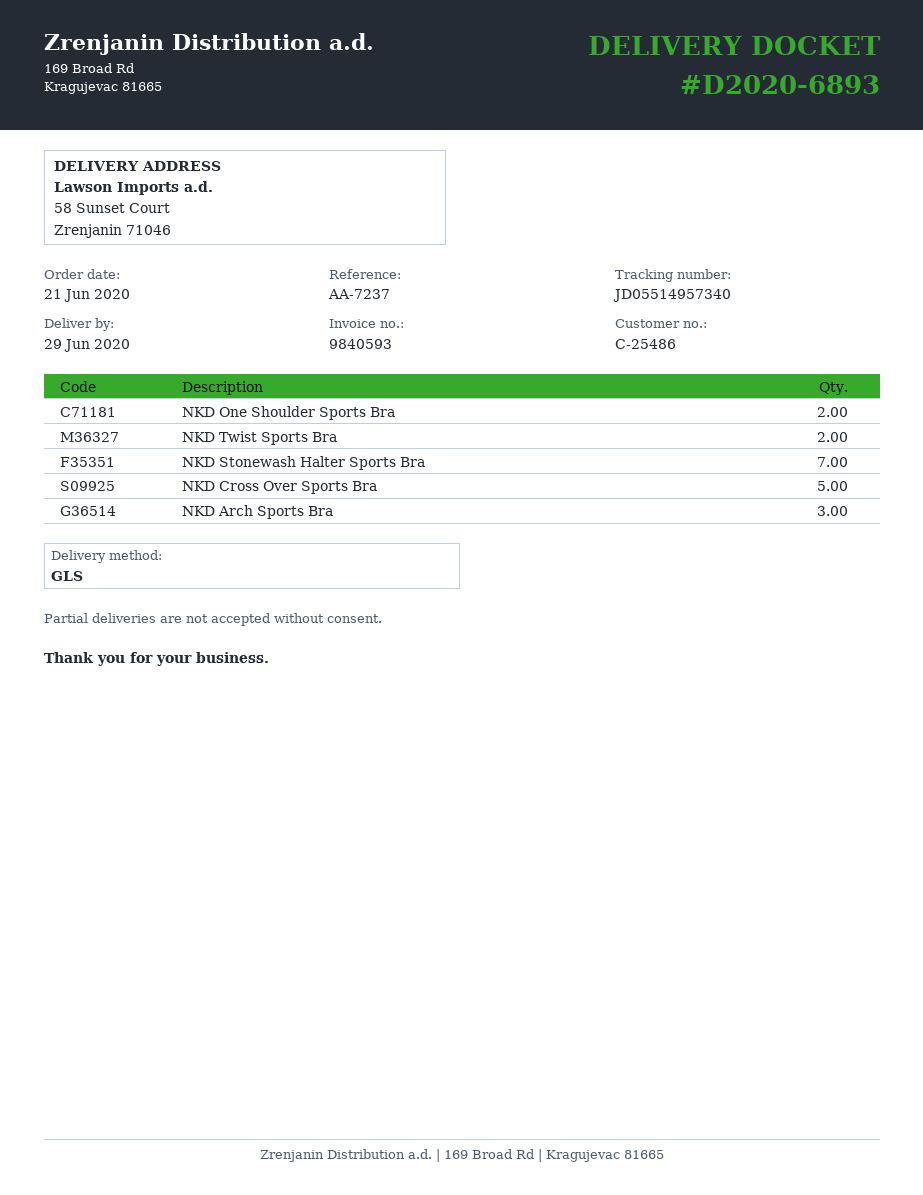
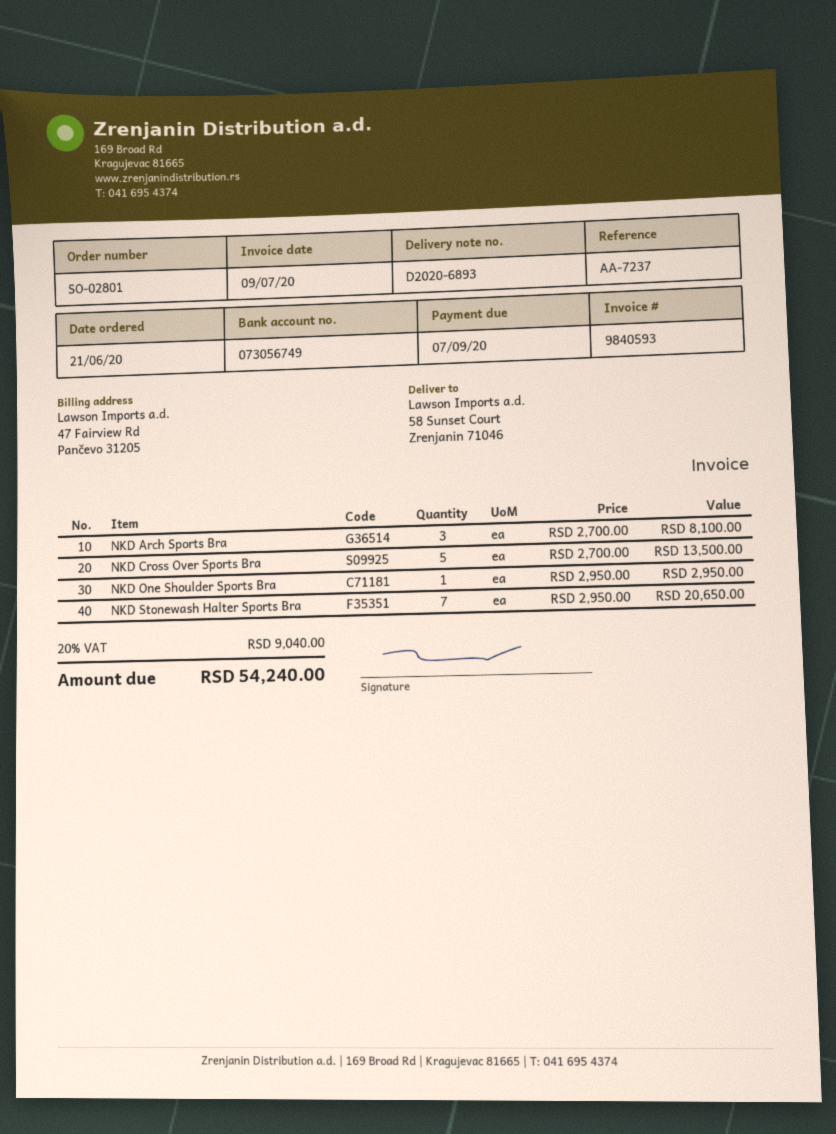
NKD One Shoulder Sports Bra: 2 -> 1
NKD Twist Sports Bra: 2 -> none

